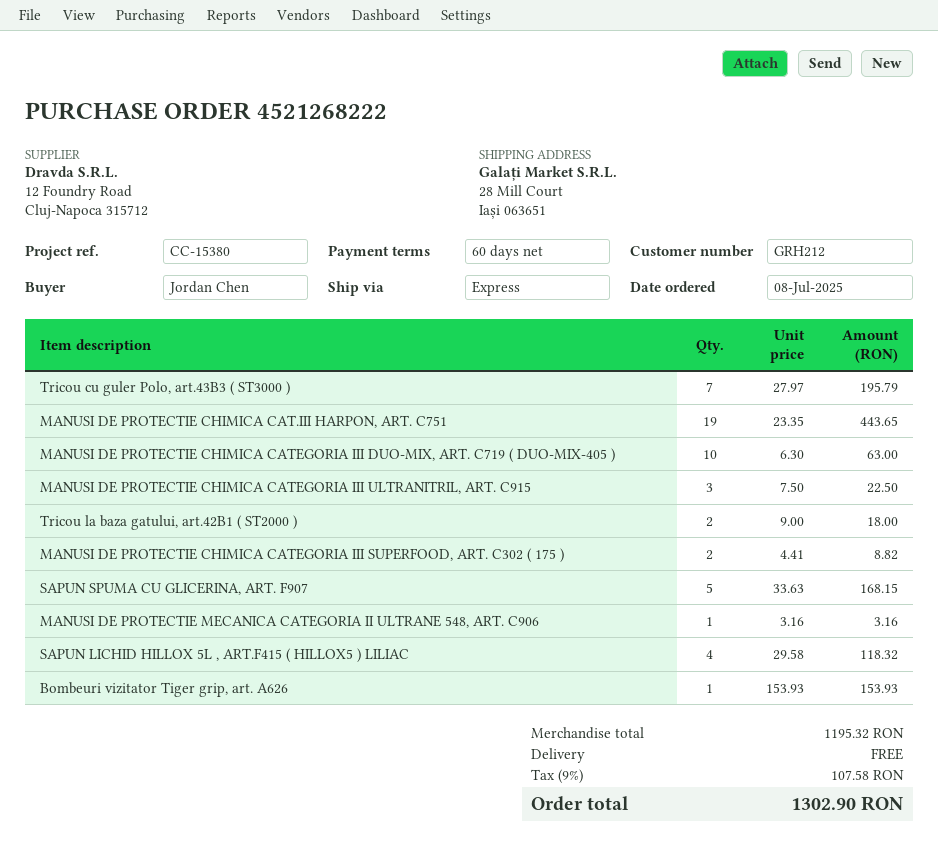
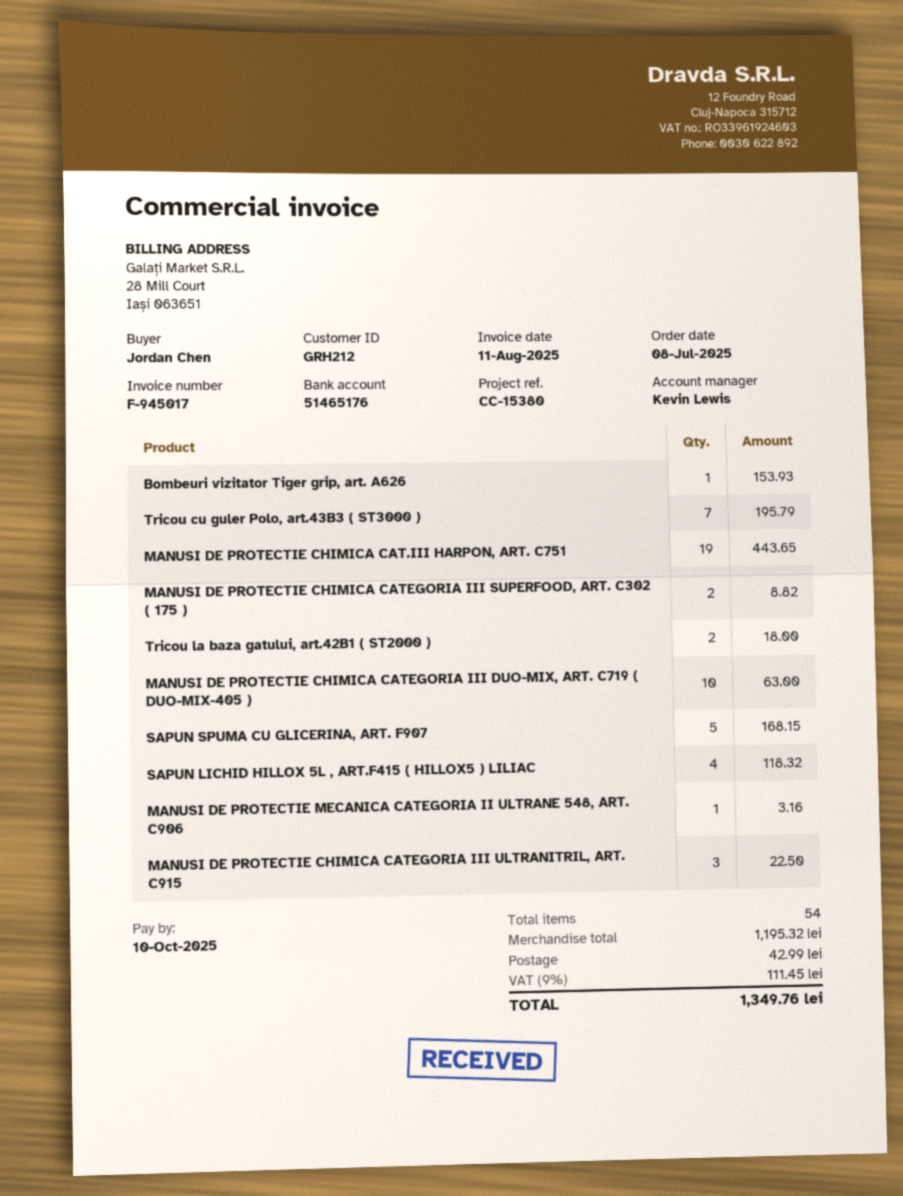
shipping: 0.00 -> 42.99
tax: 9% = 107.58 -> 9% = 111.45
total: 1302.90 -> 1349.76

